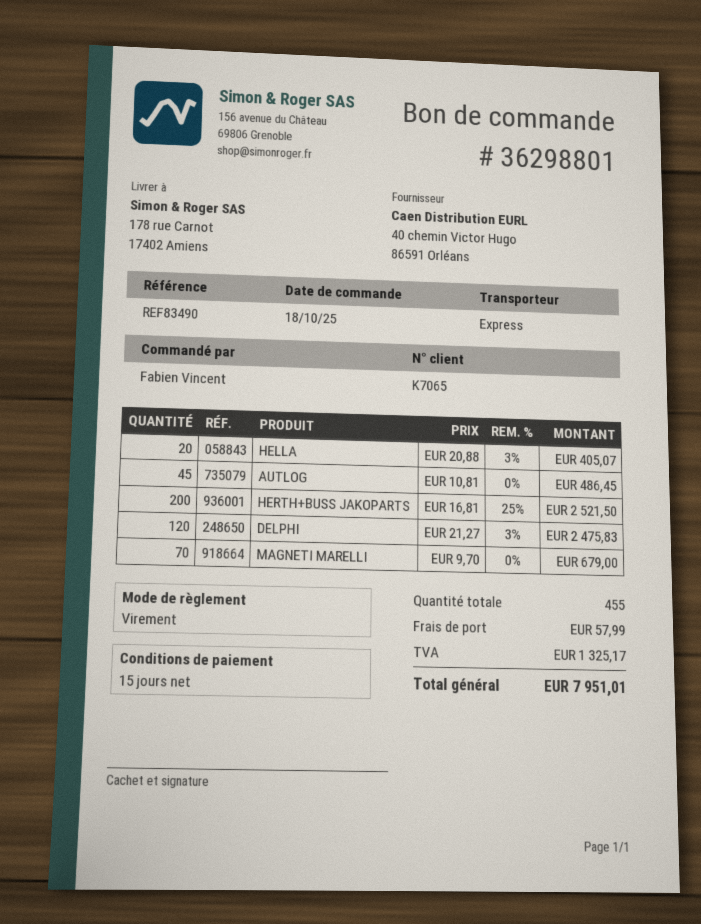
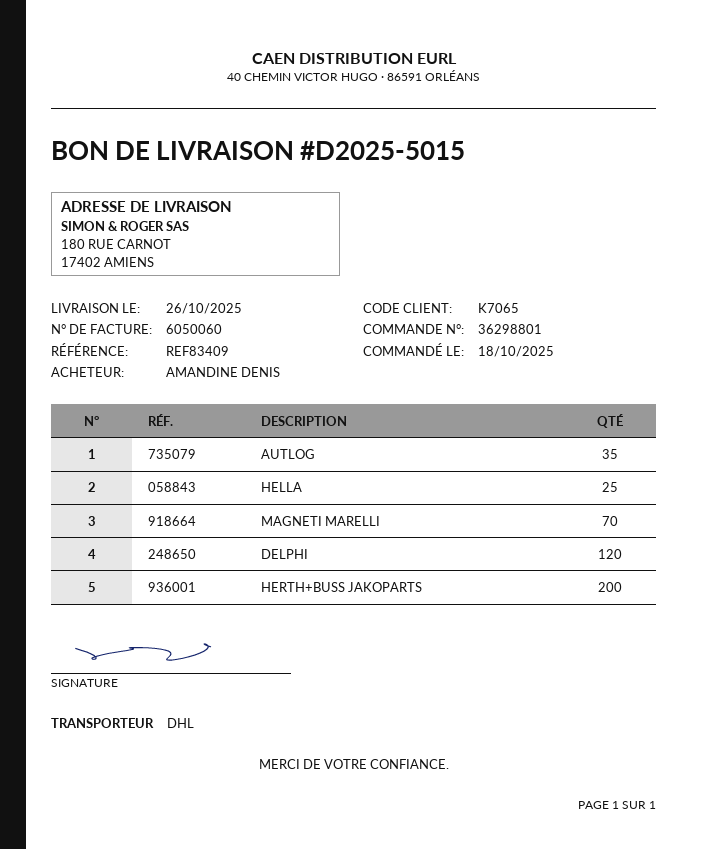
reference: REF83490 -> REF83409
ordered by: Fabien Vincent -> AMANDINE DENIS
shipping method: express -> DHL
ship to: 178 rue Carnot, 17402 Amiens -> 180 RUE CARNOT, 17402 AMIENS
HELLA: 20 -> 25
AUTLOG: 45 -> 35

